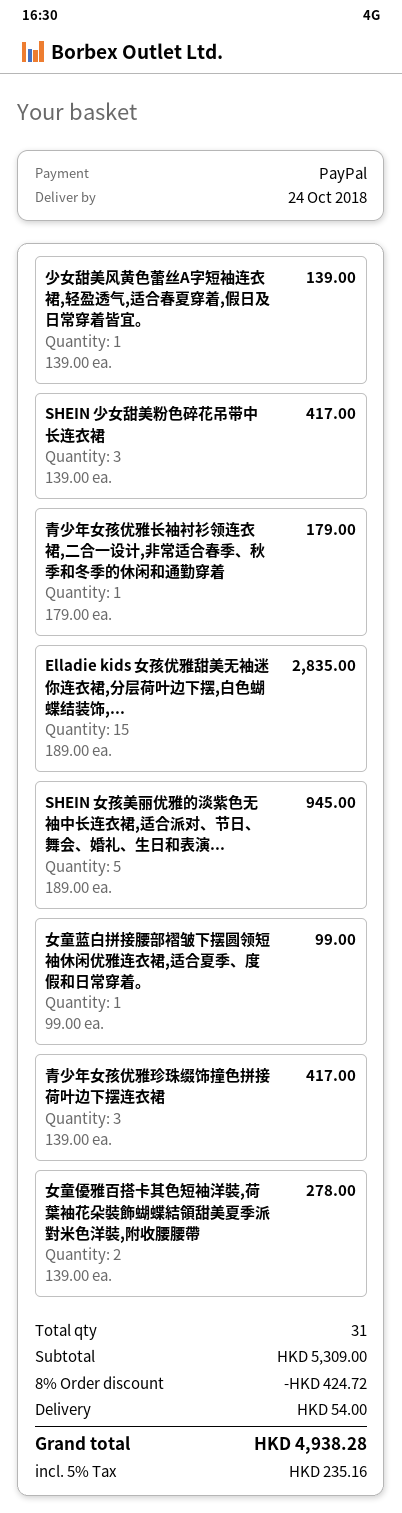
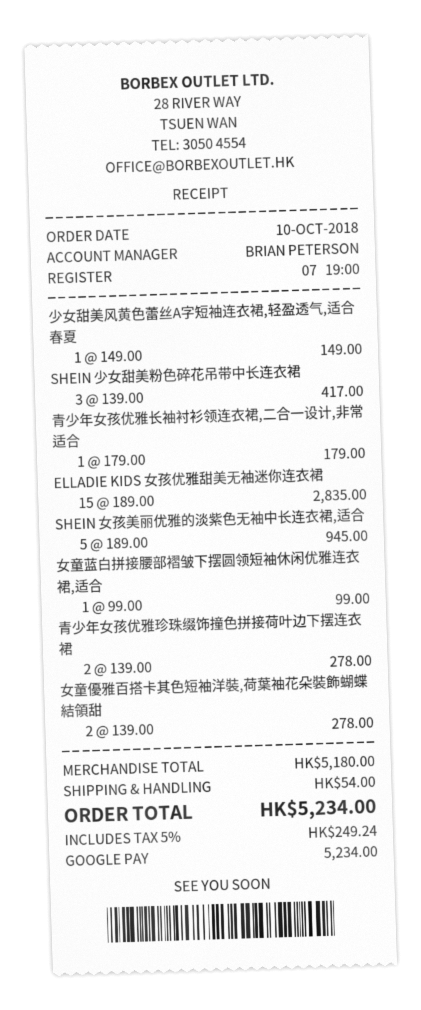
payment method: PayPal -> Google Pay
少女甜美风黄色蕾丝A字短袖连衣裙,轻盈透气,适合春夏穿着,假日及日常穿着皆宜。: 1 x 139.00 = 139.00 -> 1 x 149.00 = 149.00
青少年女孩优雅珍珠缀饰撞色拼接荷叶边下摆连衣裙: 3 x 139.00 = 417.00 -> 2 x 139.00 = 278.00
subtotal: 5309.00 -> 5180.00
discount: 8% = 424.72 -> none
tax: 5% = 235.16 -> 5% = 249.24
total: 4938.28 -> 5234.00

